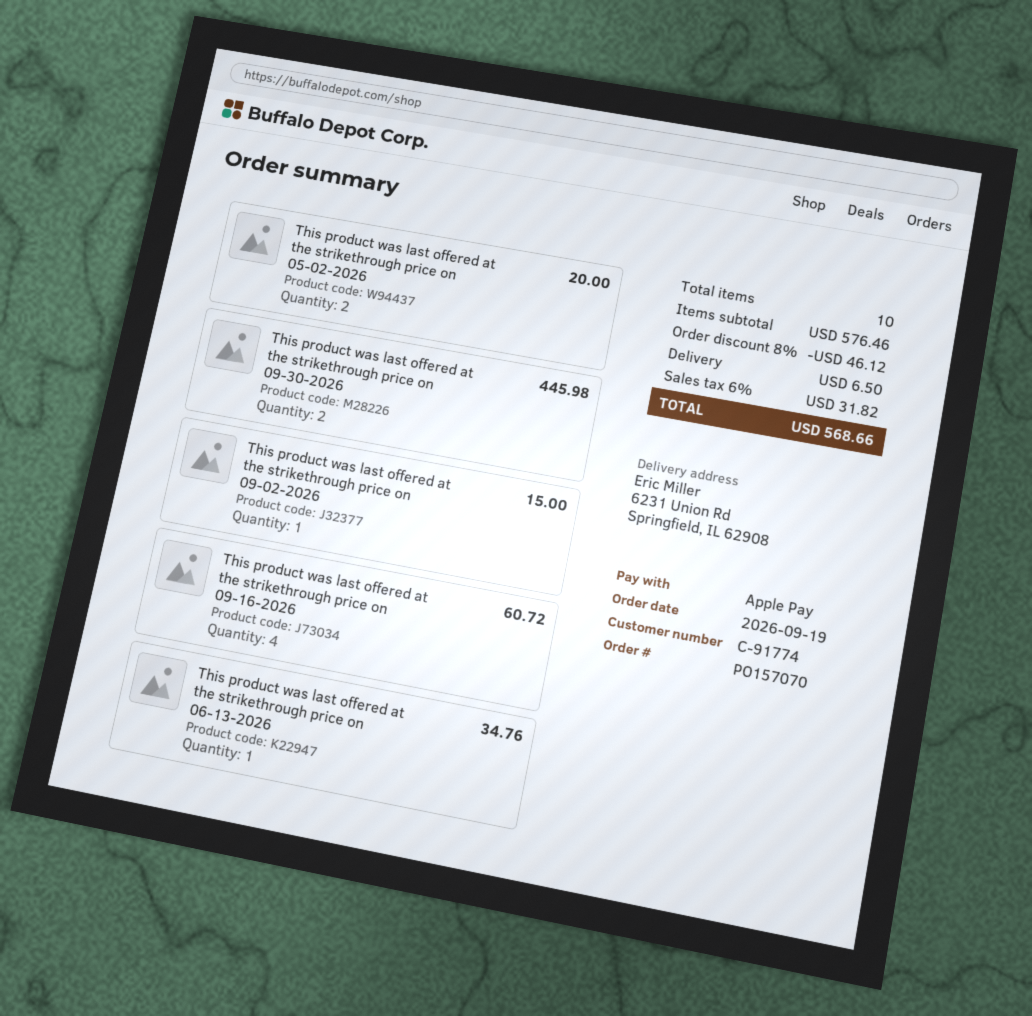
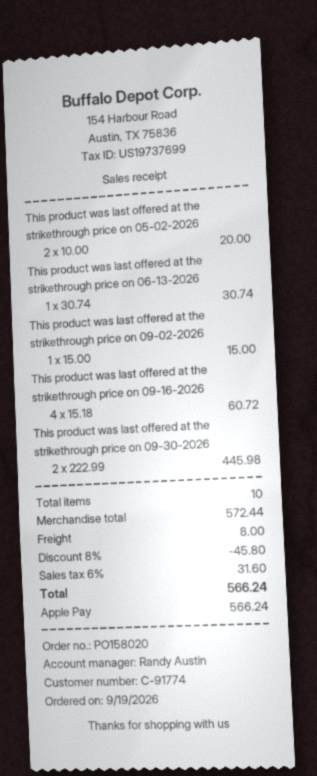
order number: PO157070 -> PO158020
This product was last offered at the strikethrough price on 06-13-2026: 1 for 34.76 -> 1 for 30.74
subtotal: 576.46 -> 572.44
discount: 8% = 46.12 -> 8% = 45.80
shipping: 6.50 -> 8.00
tax: 6% = 31.82 -> 6% = 31.60
total: 568.66 -> 566.24

